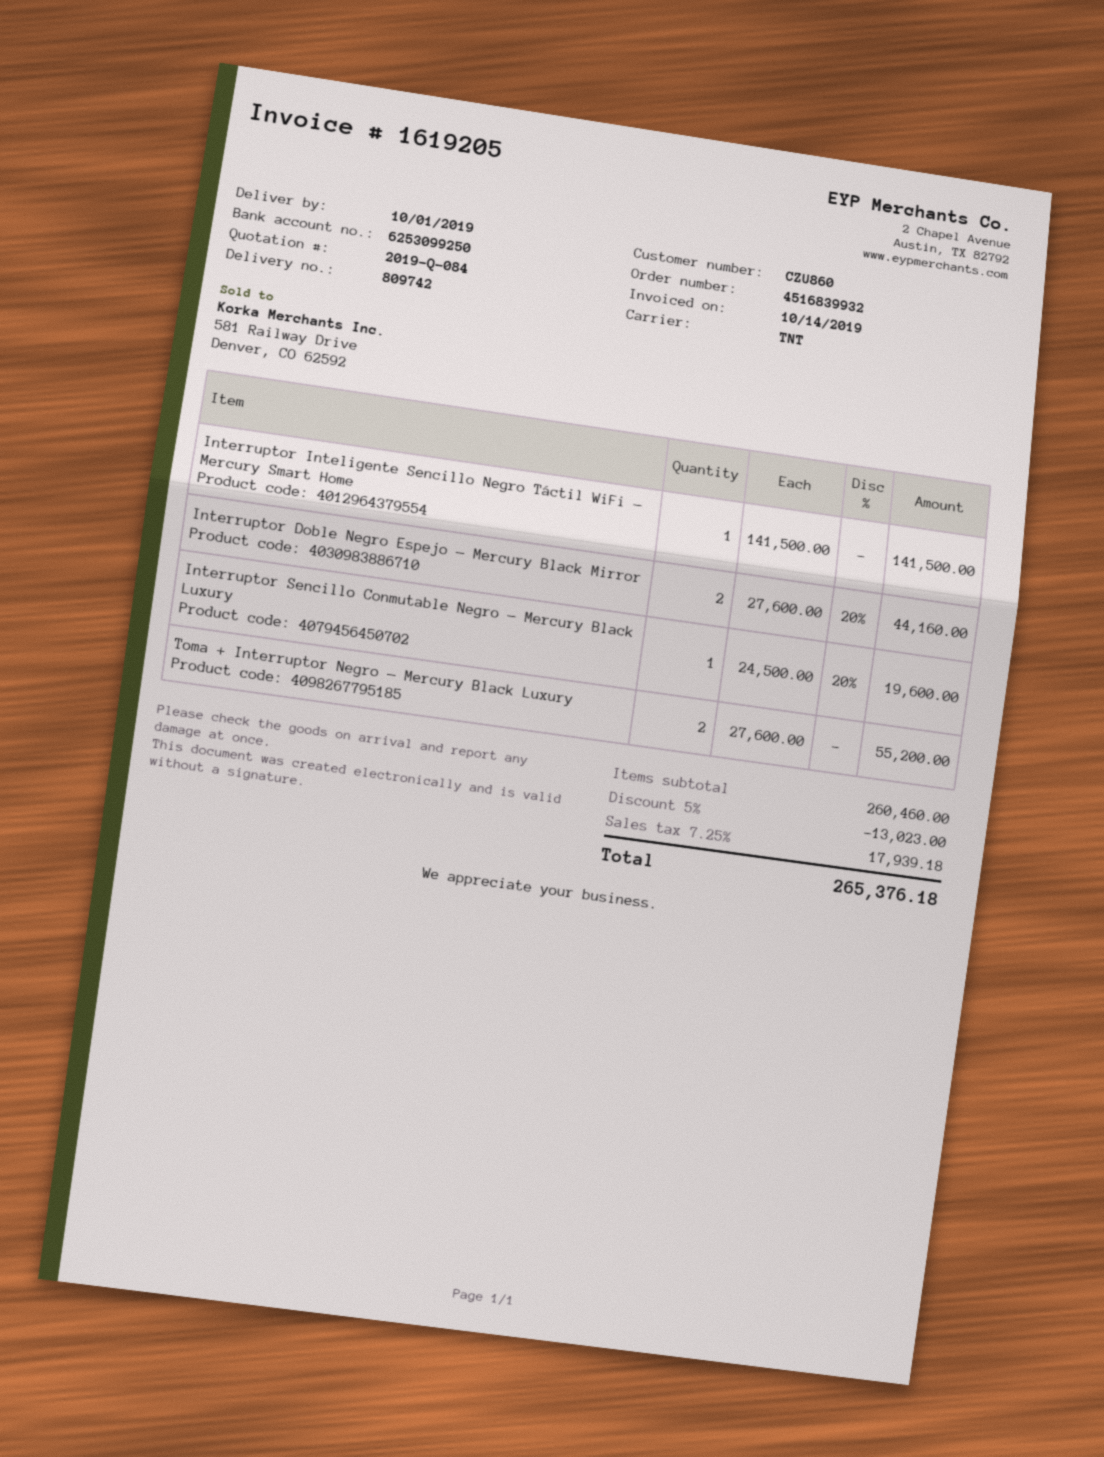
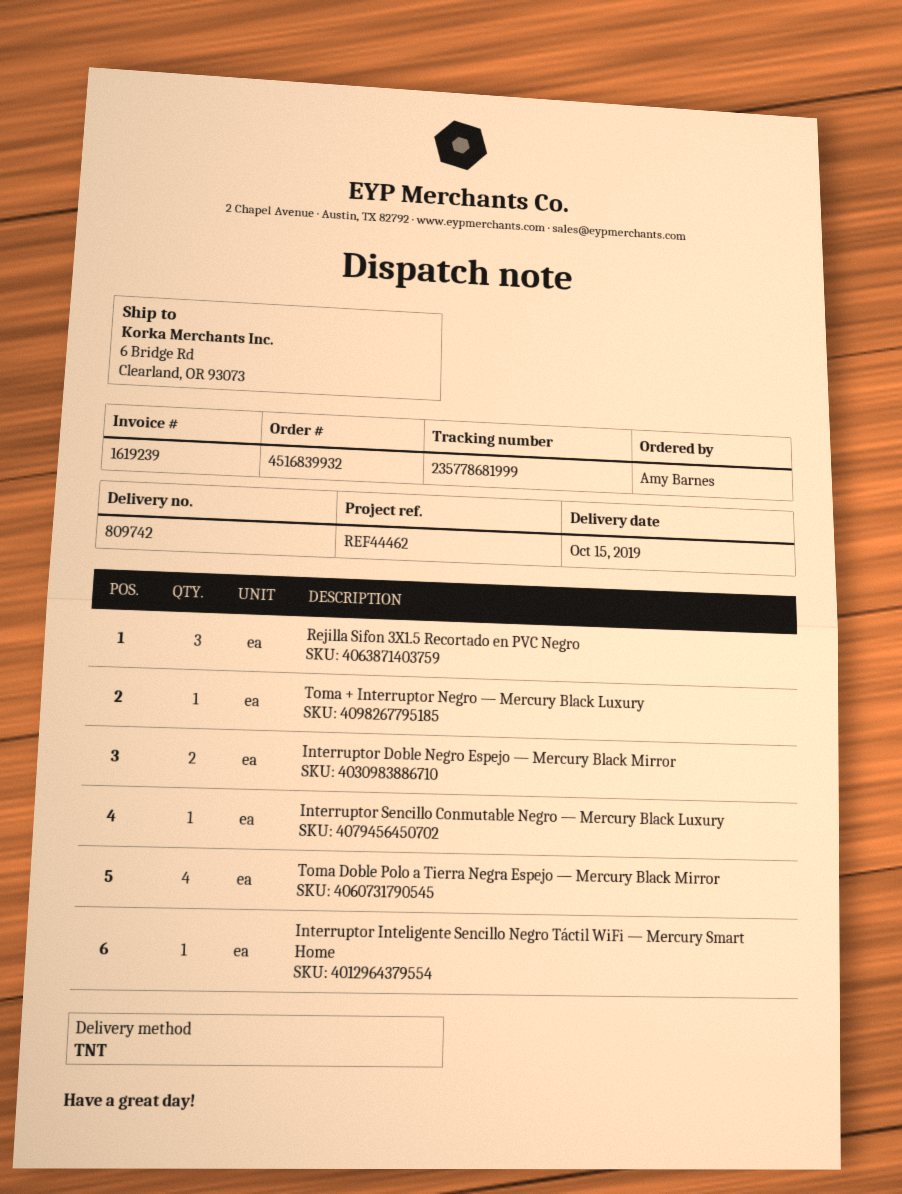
delivery date: 2019-10-01 -> 2019-10-15
invoice number: 1619205 -> 1619239
Toma + Interruptor Negro — Mercury Black Luxury: 2 -> 1
Rejilla Sifon 3X1.5 Recortado en PVC Negro: none -> 3
Toma Doble Polo a Tierra Negra Espejo — Mercury Black Mirror: none -> 4

